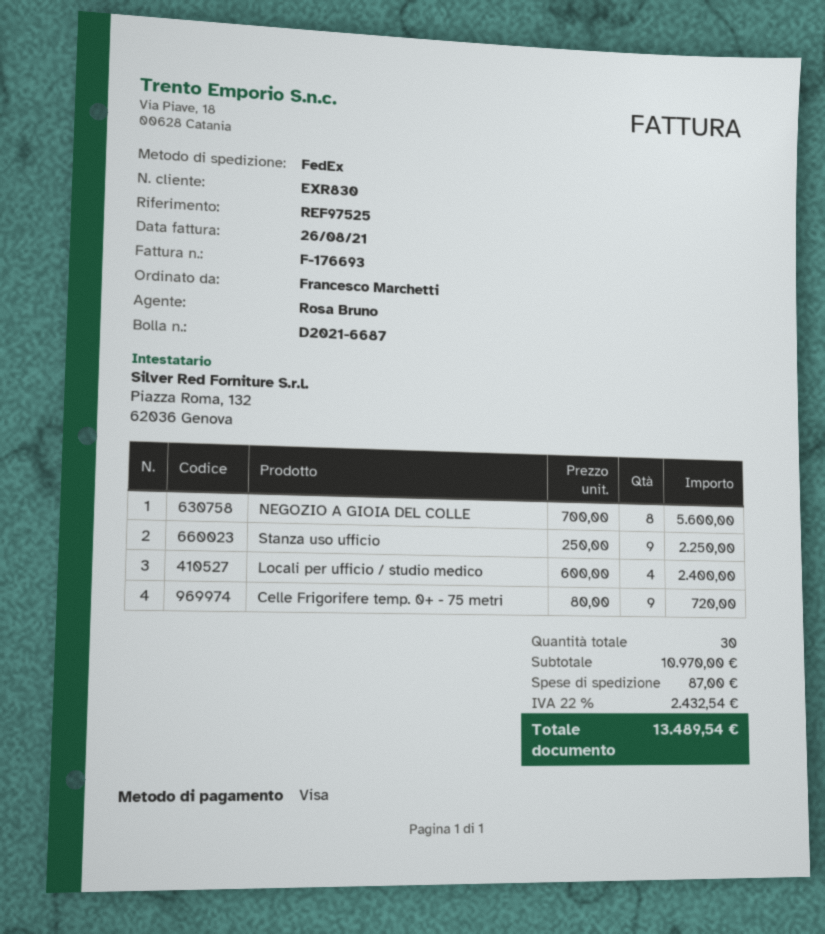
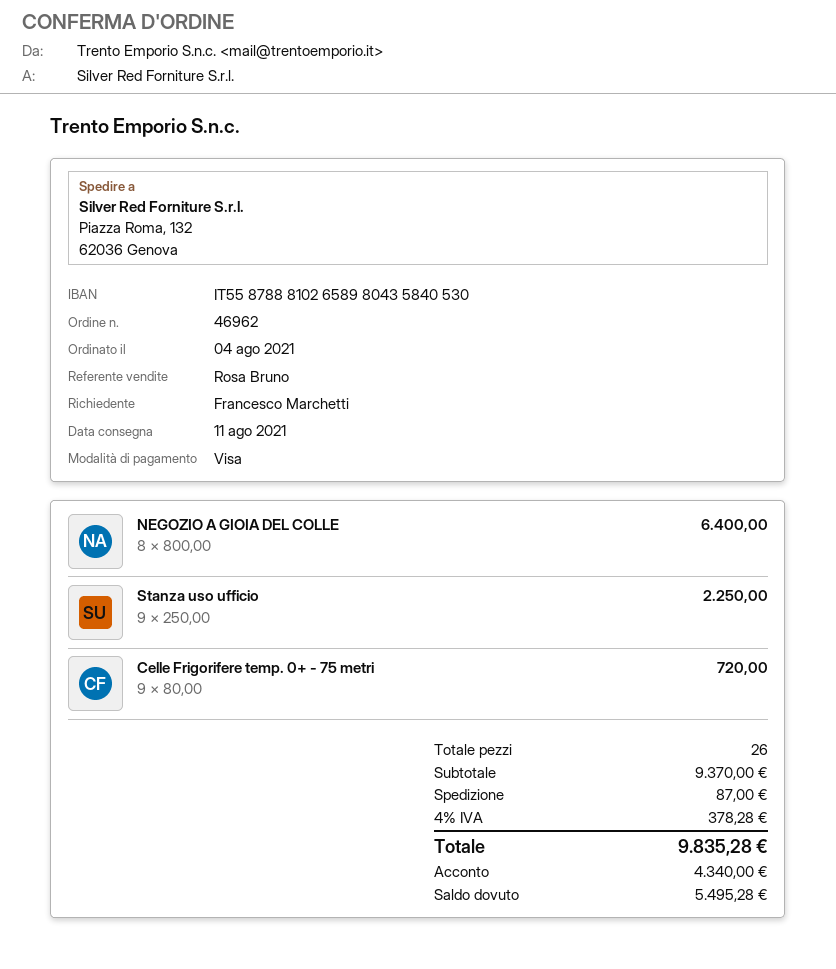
NEGOZIO A GIOIA DEL COLLE: 8 x 700.00 = 5600.00 -> 8 x 800.00 = 6400.00
Locali per ufficio / studio medico: 4 x 600.00 = 2400.00 -> none
total quantity: 30 -> 26
subtotal: 10970.00 -> 9370.00
tax: 22% = 2432.54 -> 4% = 378.28
total: 13489.54 -> 9835.28

